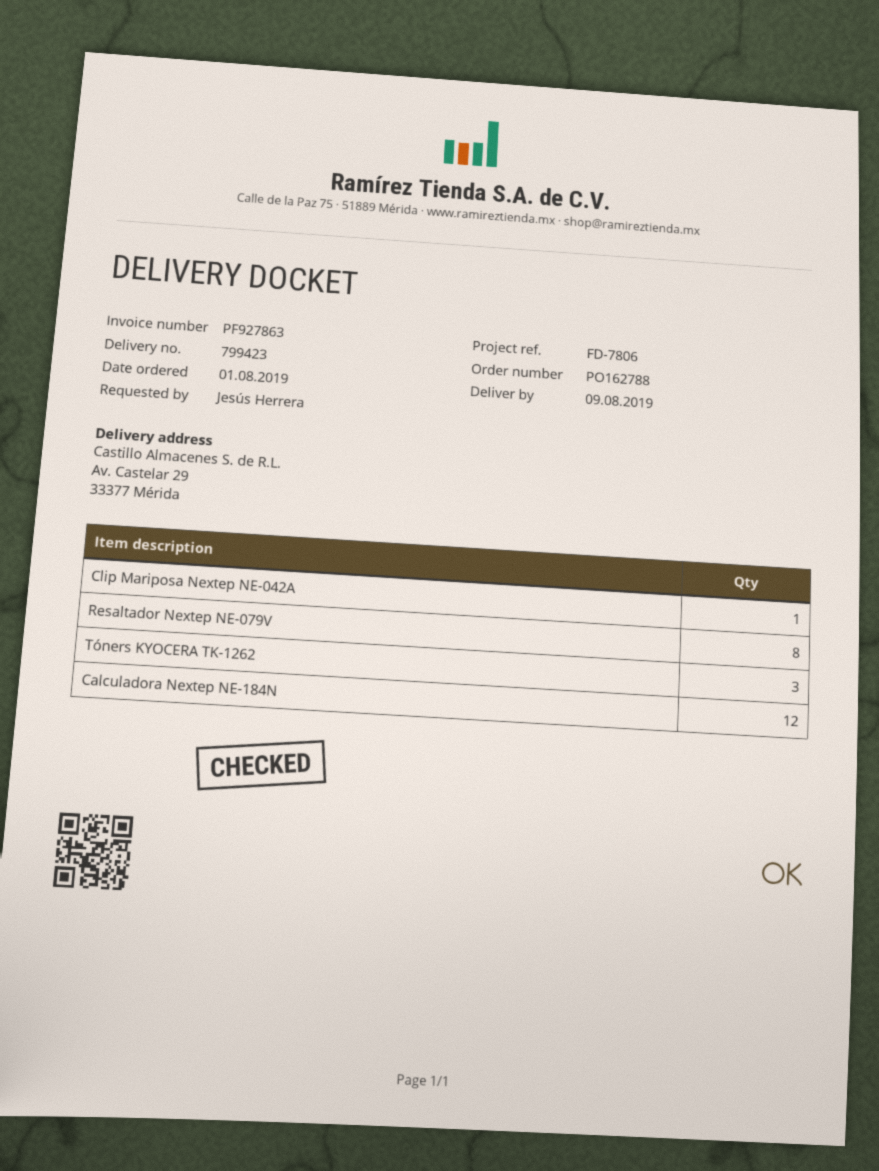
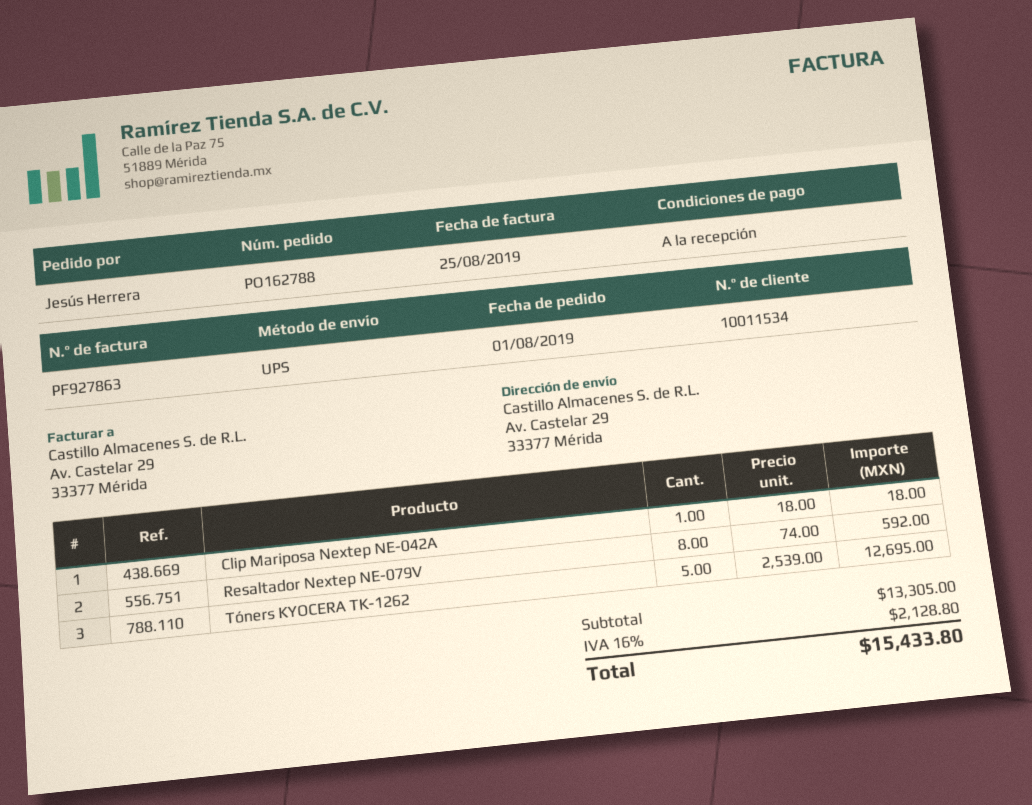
Tóners KYOCERA TK-1262: 3 -> 5
Calculadora Nextep NE-184N: 12 -> none

